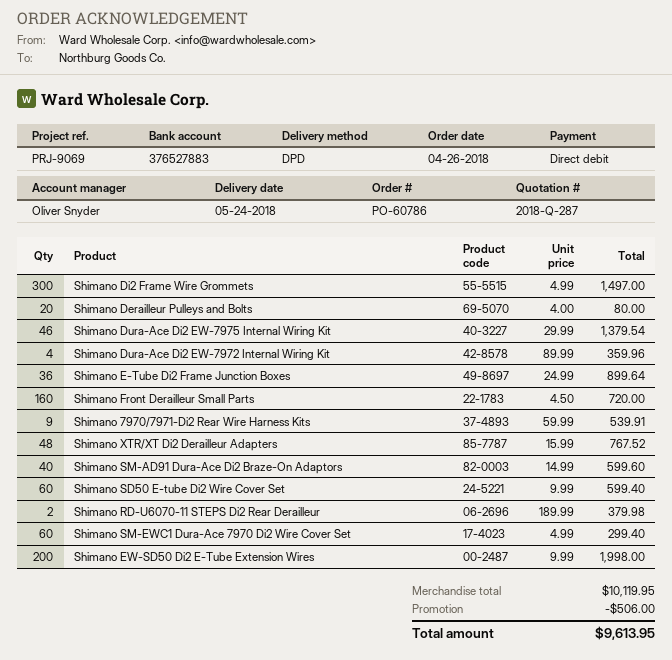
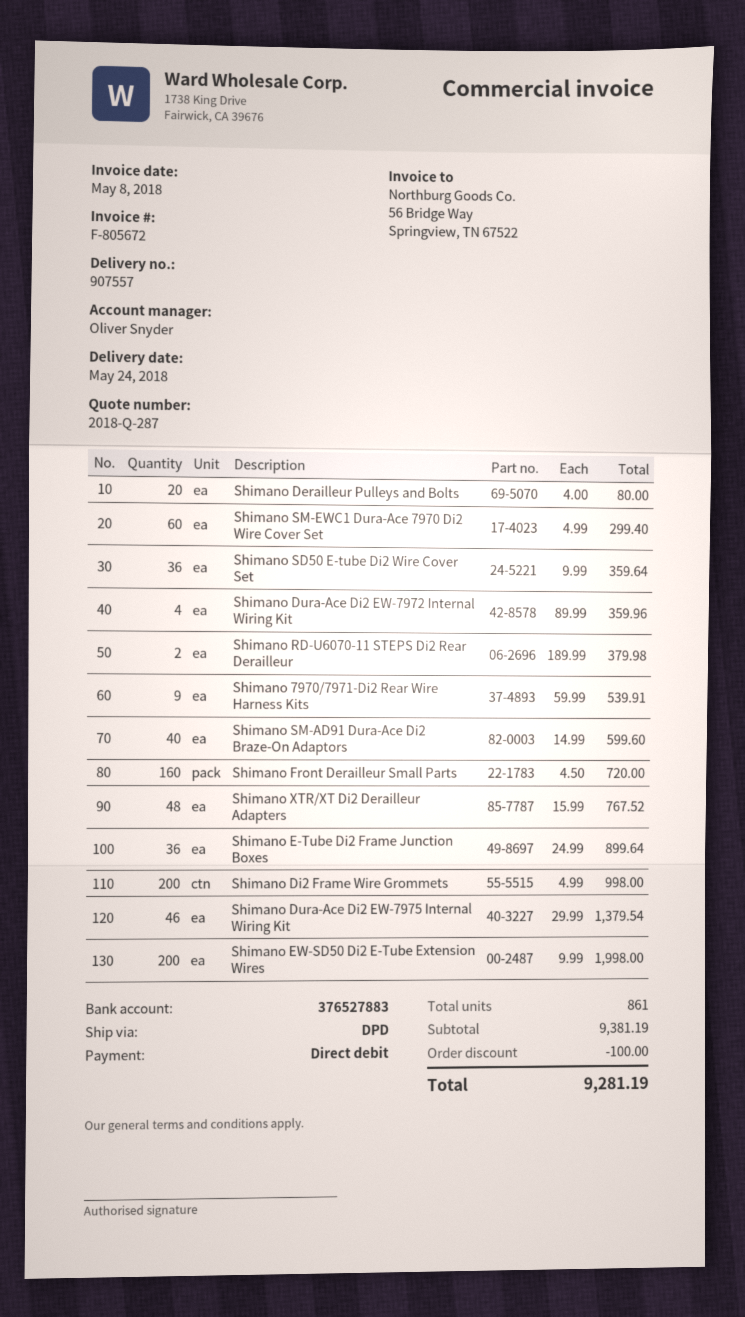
Shimano Di2 Frame Wire Grommets: 300 x 4.99 = 1497.00 -> 200 x 4.99 = 998.00
Shimano SD50 E-tube Di2 Wire Cover Set: 60 x 9.99 = 599.40 -> 36 x 9.99 = 359.64
subtotal: 10119.95 -> 9381.19
discount: 506.00 -> 100.00
total: 9613.95 -> 9281.19

